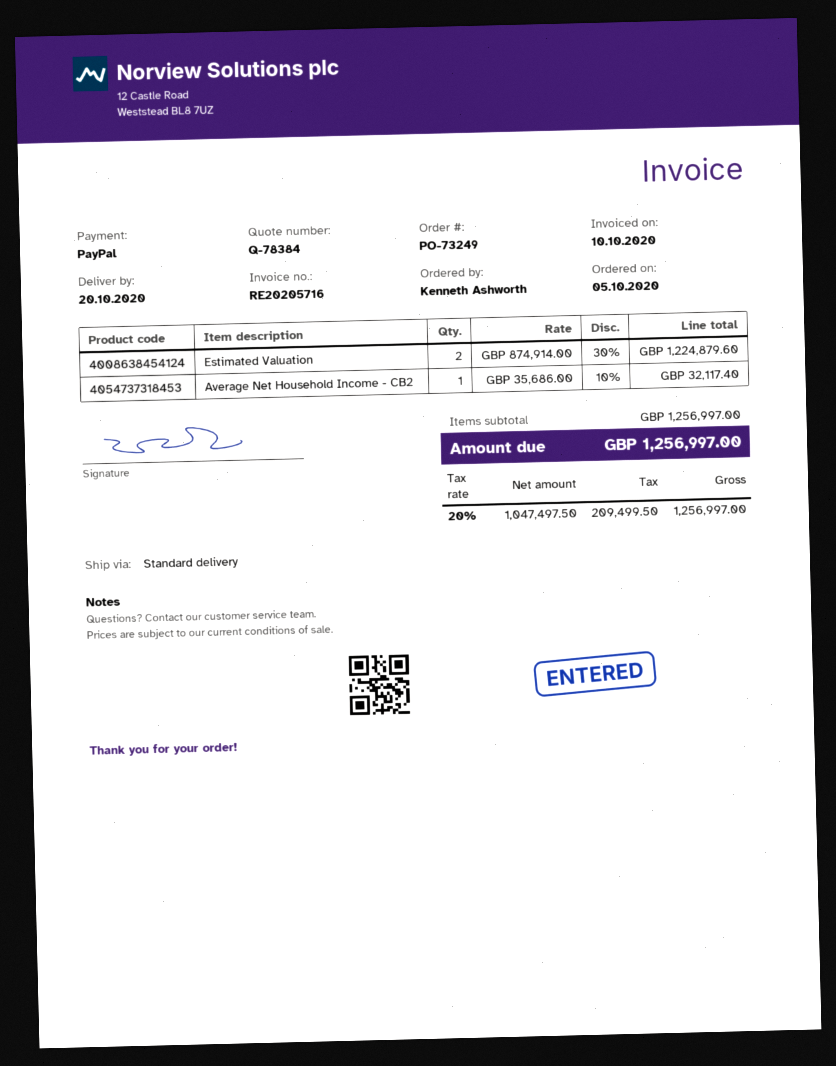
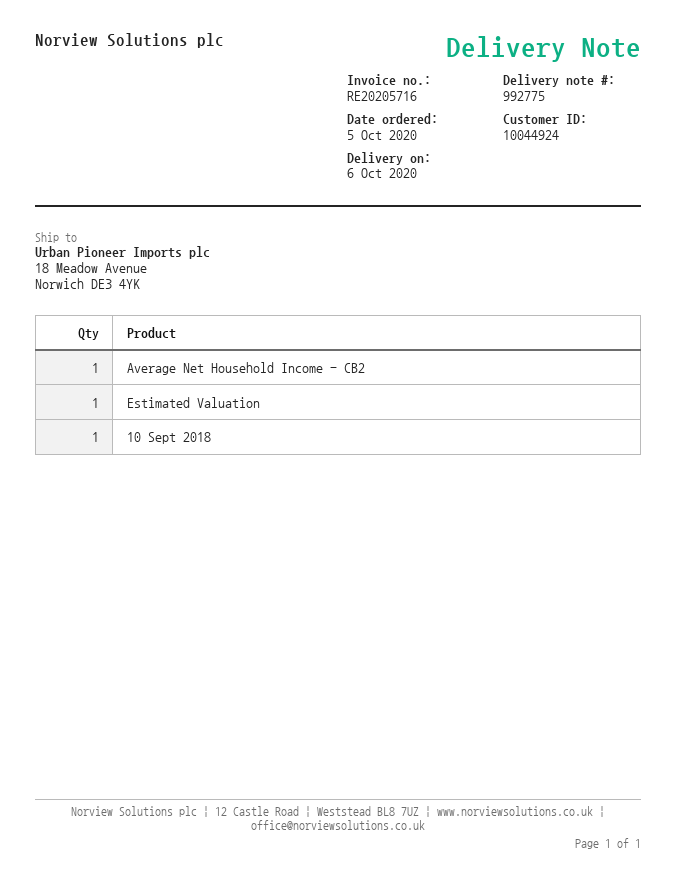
delivery date: 2020-10-20 -> 2020-10-06
Estimated Valuation: 2 -> 1
10 Sept 2018: none -> 1

